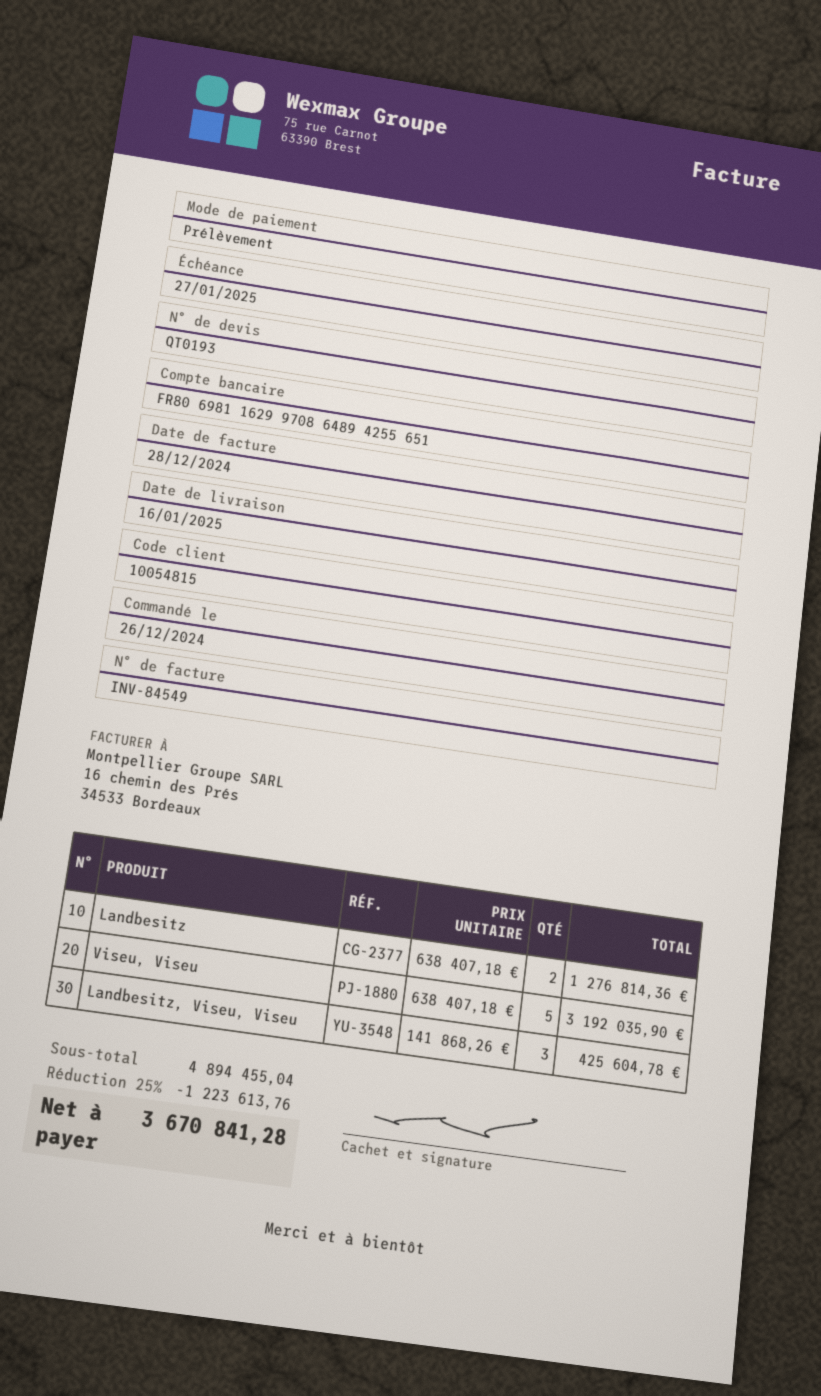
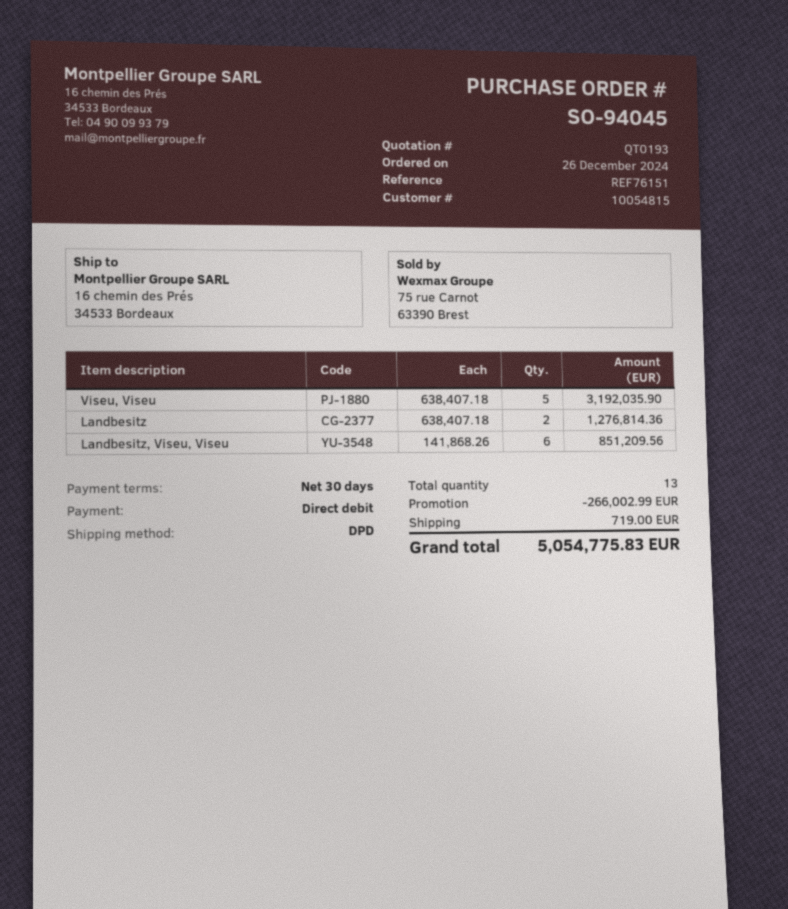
Landbesitz, Viseu, Viseu: 3 x 141868.26 = 425604.78 -> 6 x 141868.26 = 851209.56
discount: 1223613.76 -> 266002.99
shipping: none -> 719.00
total: 3670841.28 -> 5054775.83

